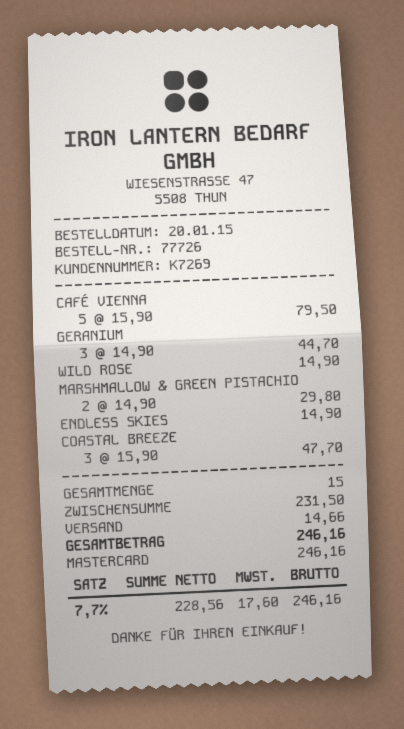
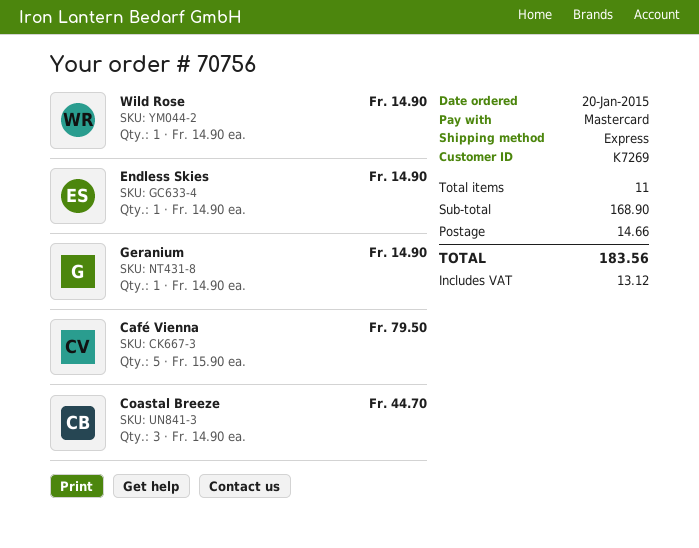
order number: 77726 -> 70756
GERANIUM: 3 x 14.90 = 44.70 -> 1 x 14.90 = 14.90
MARSHMALLOW & GREEN PISTACHIO: 2 x 14.90 = 29.80 -> none
COASTAL BREEZE: 3 x 15.90 = 47.70 -> 3 x 14.90 = 44.70
total quantity: 15 -> 11
subtotal: 231.50 -> 168.90
tax: 17.60 -> 13.12
total: 246.16 -> 183.56

